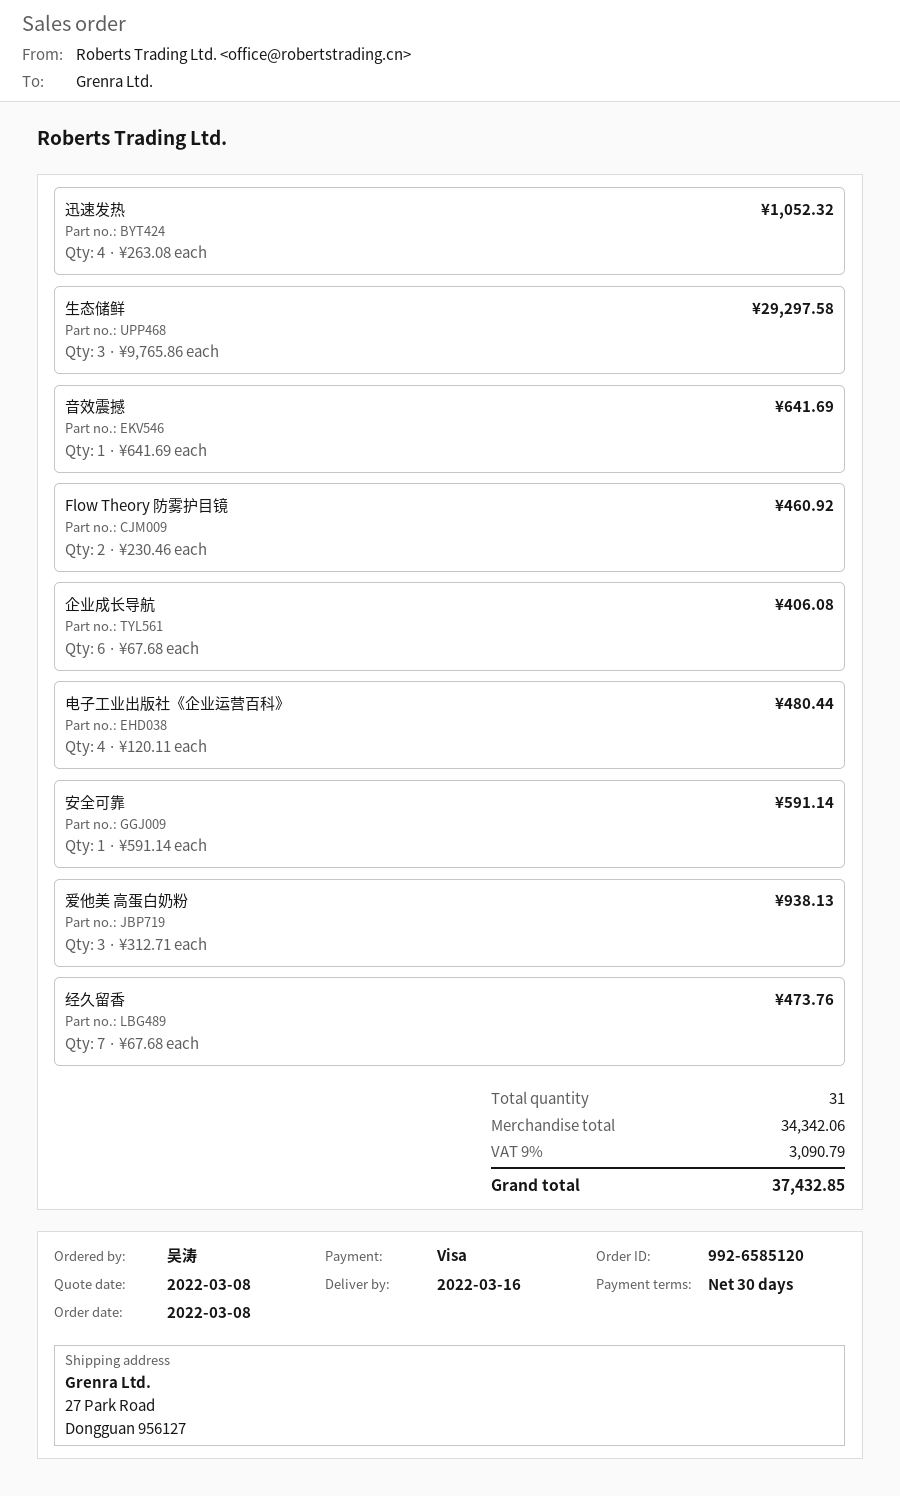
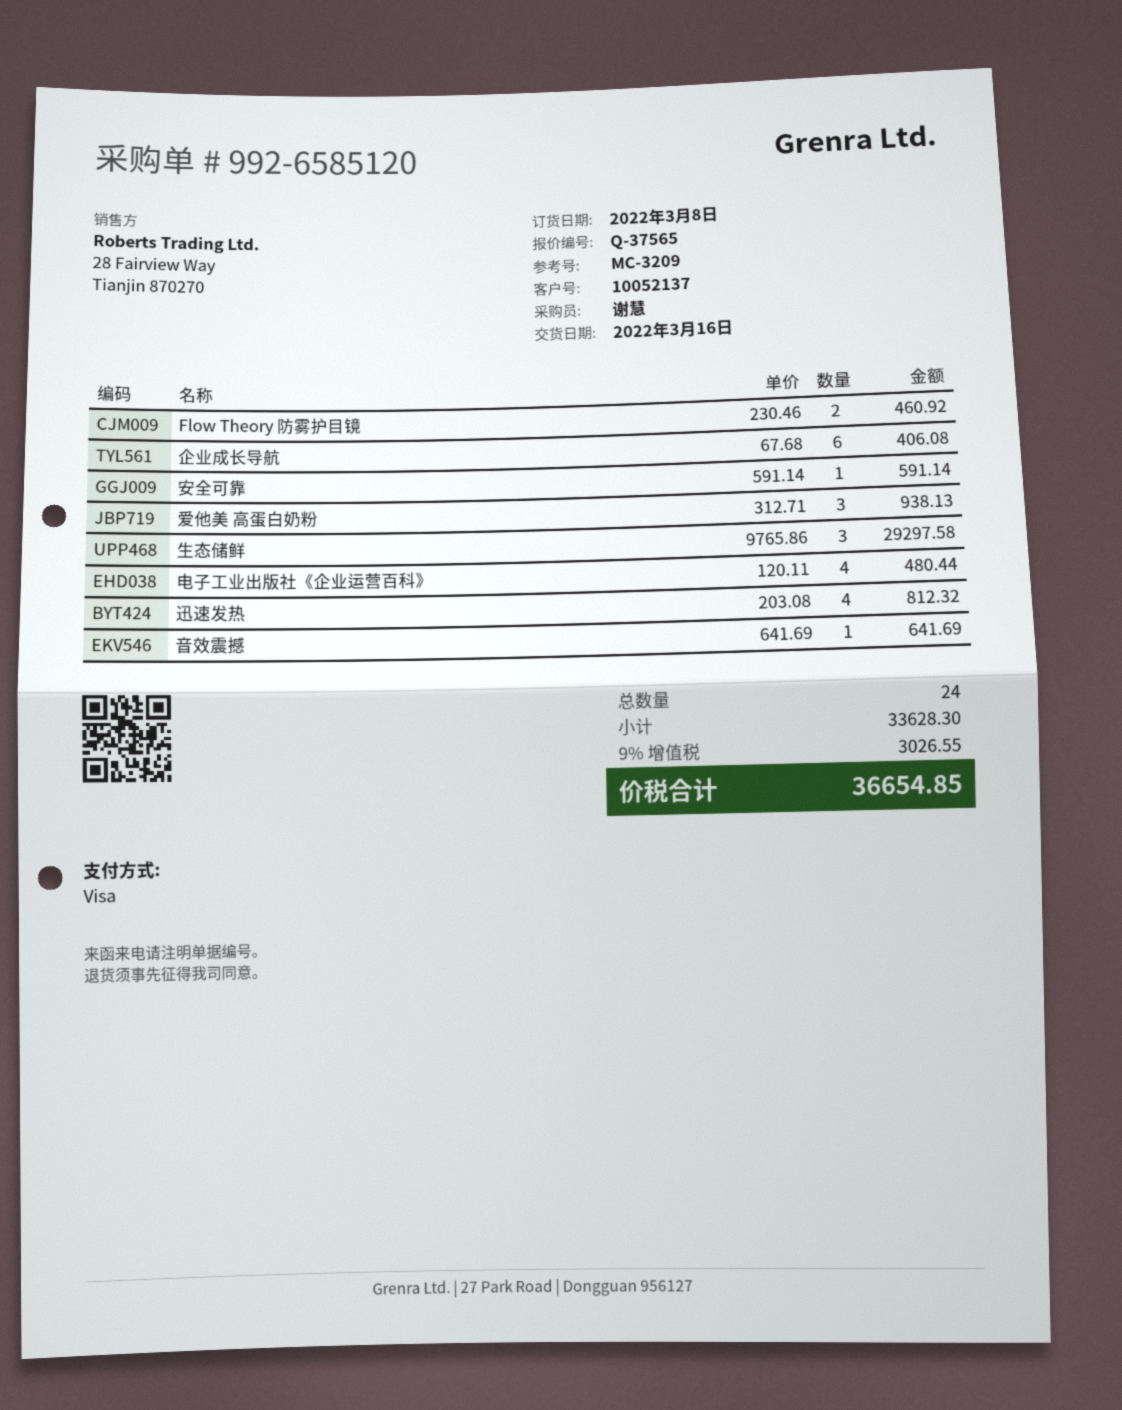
ordered by: 吴涛 -> 谢慧
迅速发热: 4 x 263.08 = 1052.32 -> 4 x 203.08 = 812.32
经久留香: 7 x 67.68 = 473.76 -> none
total quantity: 31 -> 24
subtotal: 34342.06 -> 33628.30
tax: 9% = 3090.79 -> 9% = 3026.55
total: 37432.85 -> 36654.85

